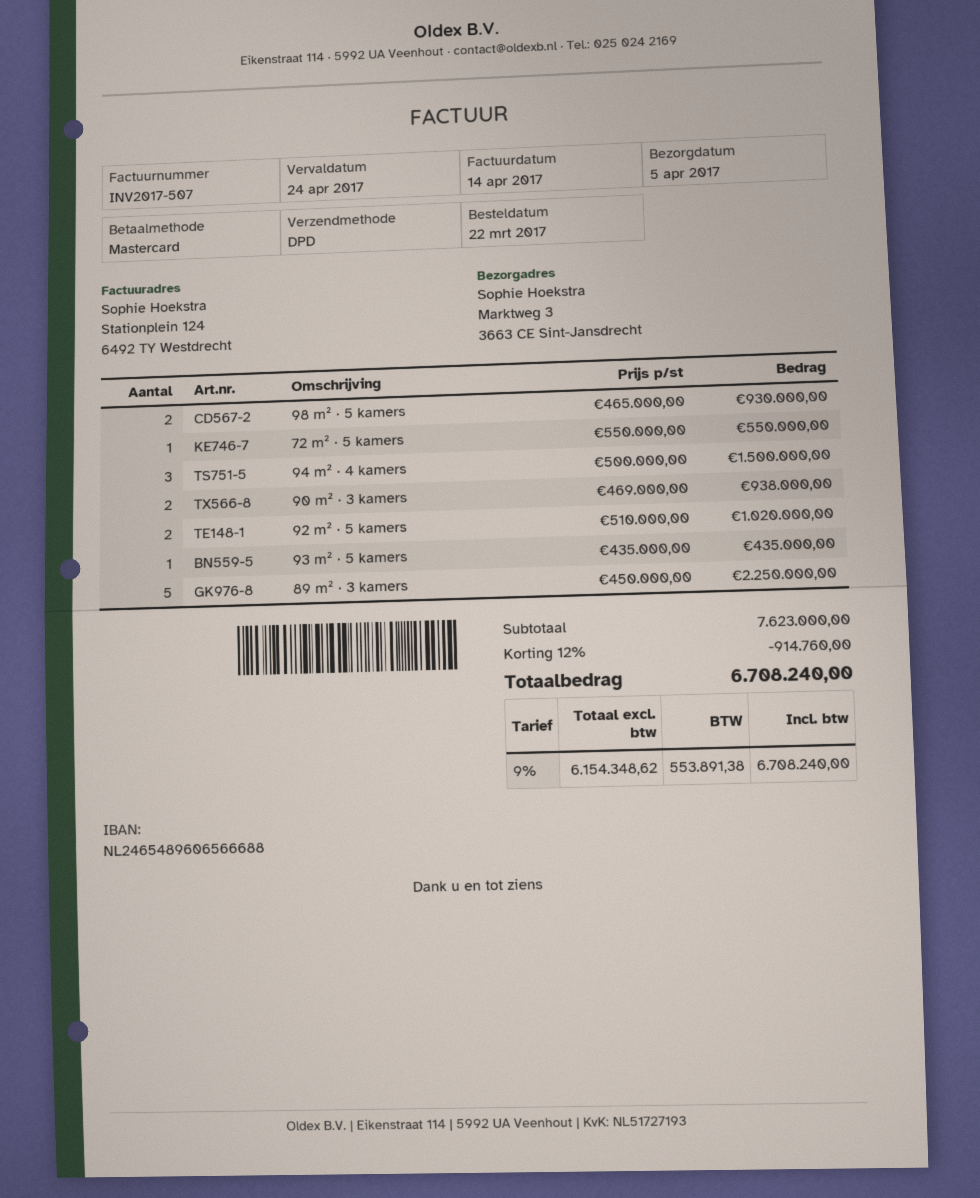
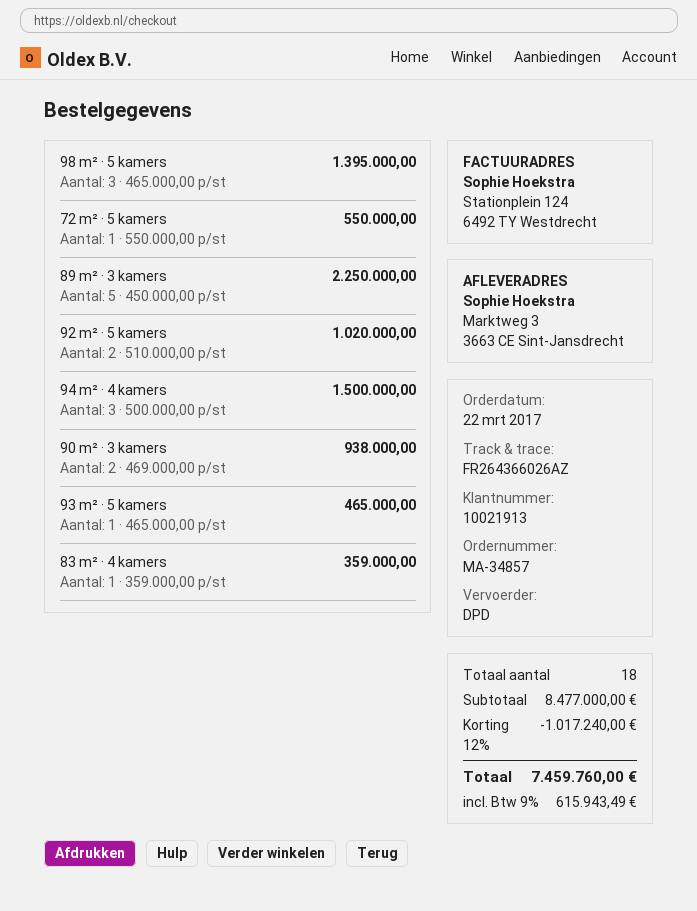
98 m² · 5 kamers: 2 x 465000.00 = 930000.00 -> 3 x 465000.00 = 1395000.00
93 m² · 5 kamers: 1 x 435000.00 = 435000.00 -> 1 x 465000.00 = 465000.00
83 m² · 4 kamers: none -> 1 x 359000.00 = 359000.00
subtotal: 7623000.00 -> 8477000.00
discount: 12% = 914760.00 -> 12% = 1017240.00
tax: 9% = 553891.38 -> 9% = 615943.49
total: 6708240.00 -> 7459760.00

